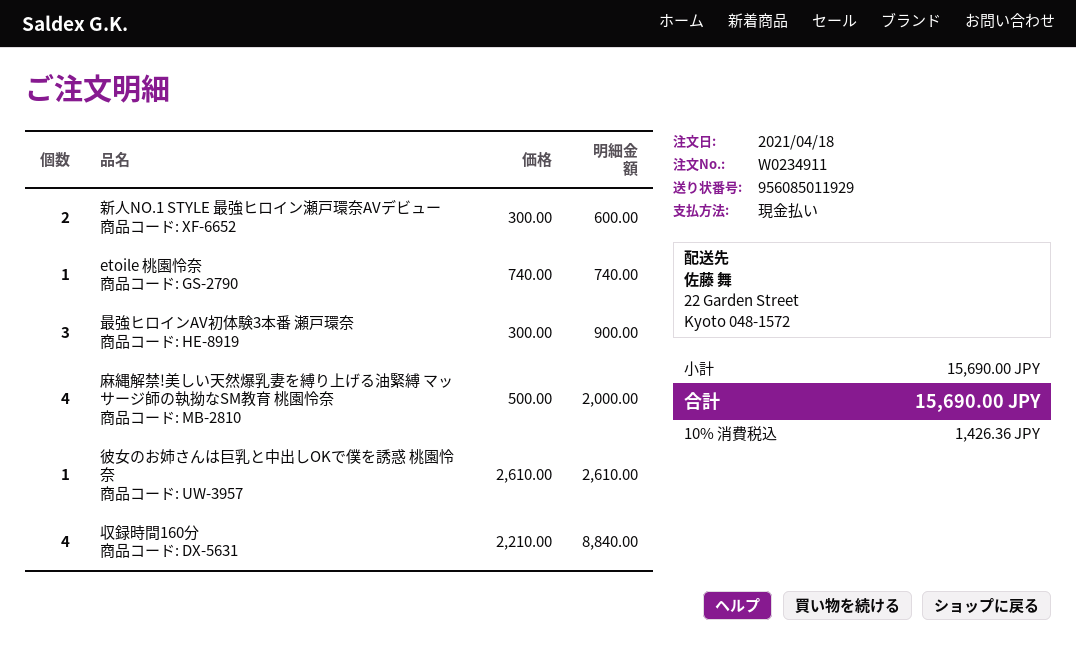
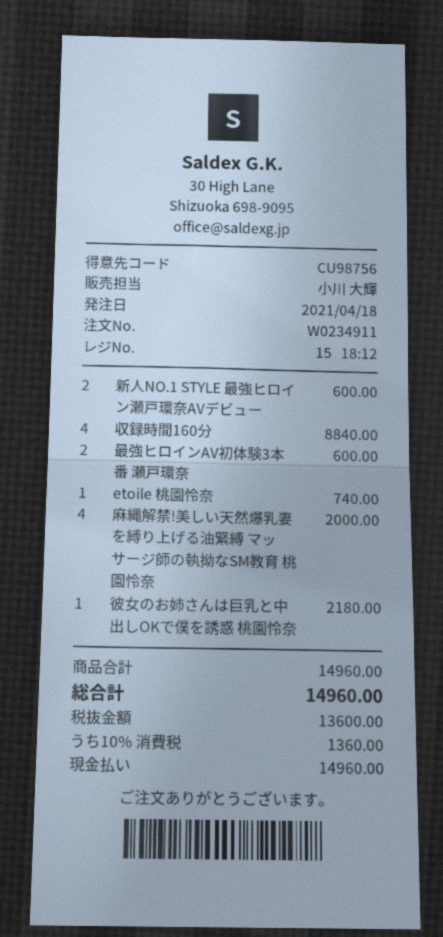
最強ヒロインAV初体験3本番 瀬戸環奈: 3 for 900.00 -> 2 for 600.00
彼女のお姉さんは巨乳と中出しOKで僕を誘惑 桃園怜奈: 1 for 2610.00 -> 1 for 2180.00
subtotal: 15690.00 -> 14960.00
tax: 10% = 1426.36 -> 10% = 1360.00
total: 15690.00 -> 14960.00

